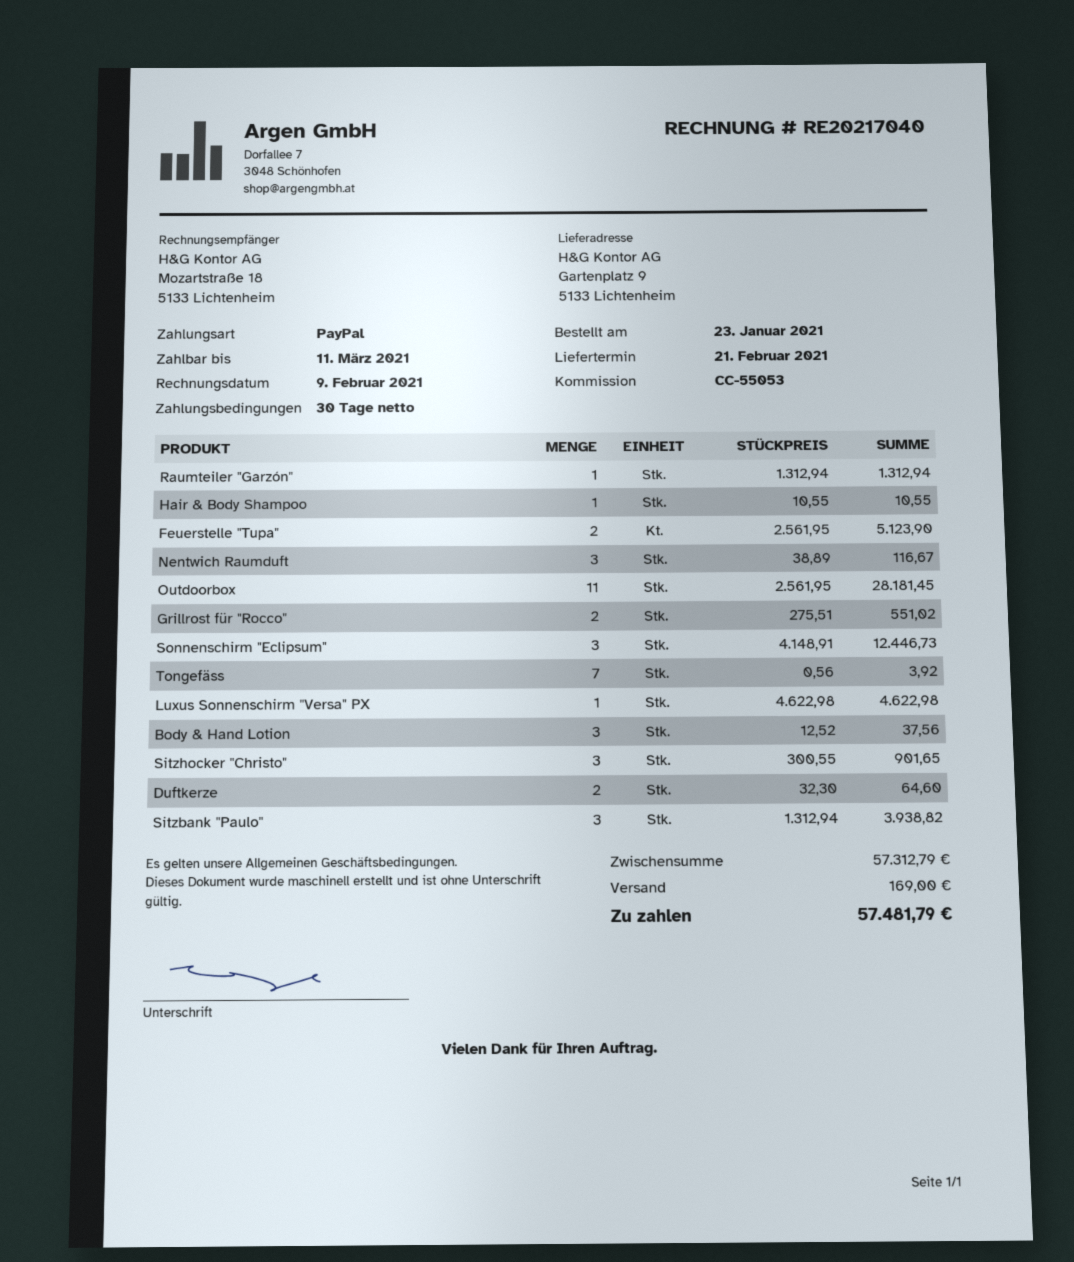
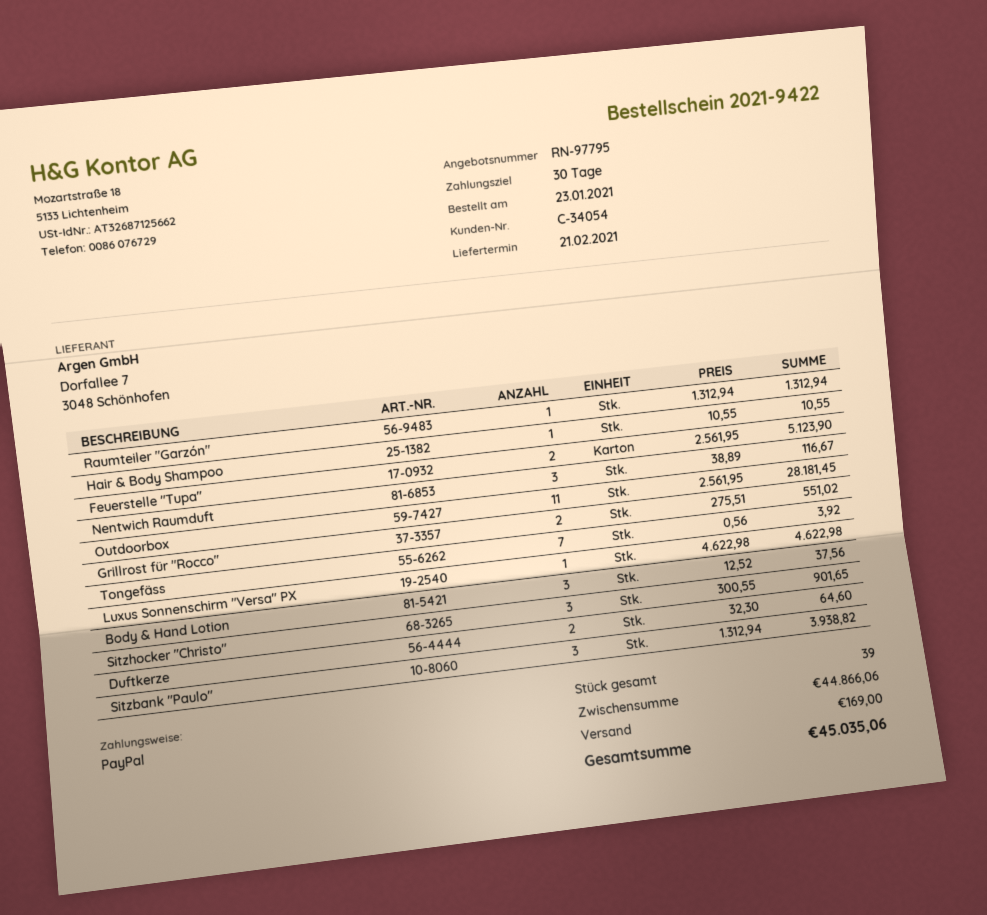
Sonnenschirm "Eclipsum": 3 x 4148.91 = 12446.73 -> none
subtotal: 57312.79 -> 44866.06
total: 57481.79 -> 45035.06

